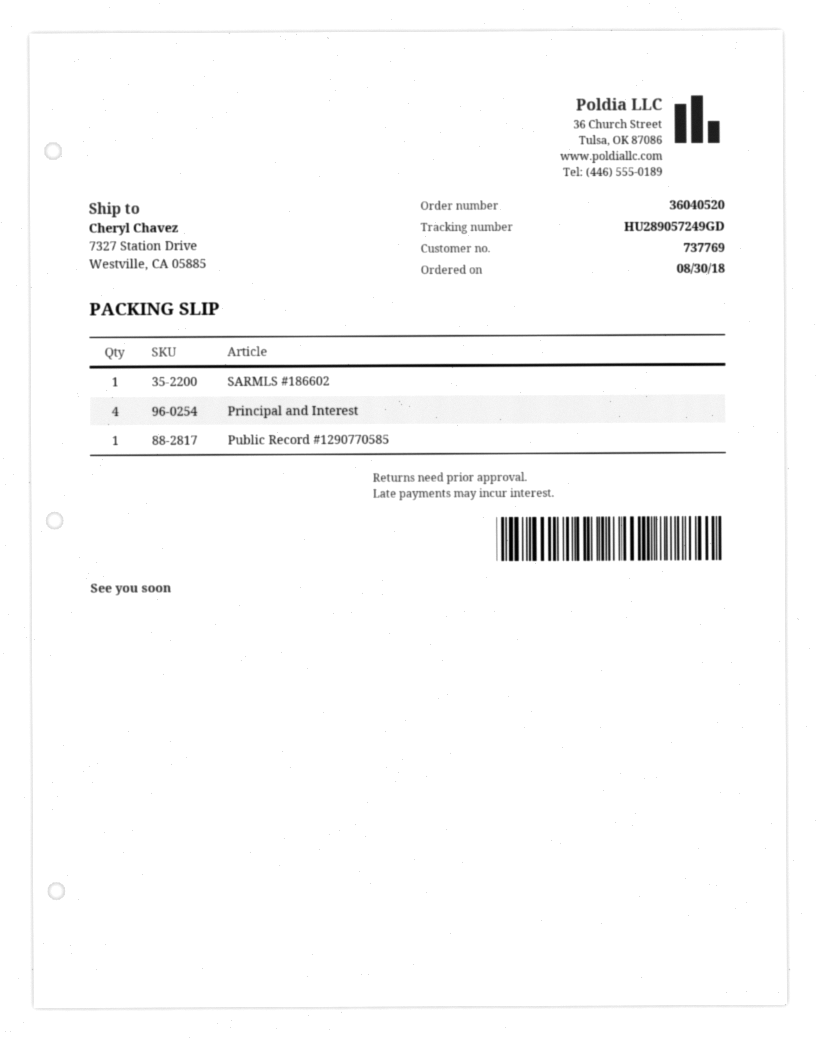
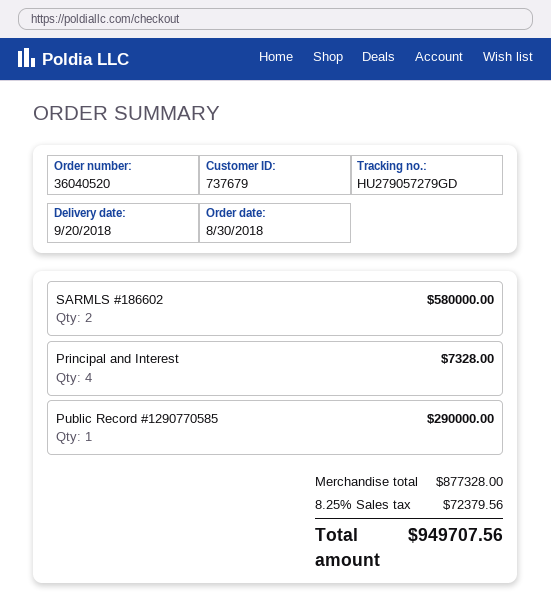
customer number: 737769 -> 737679
tracking number: HU289057249GD -> HU279057279GD
SARMLS #186602: 1 -> 2

